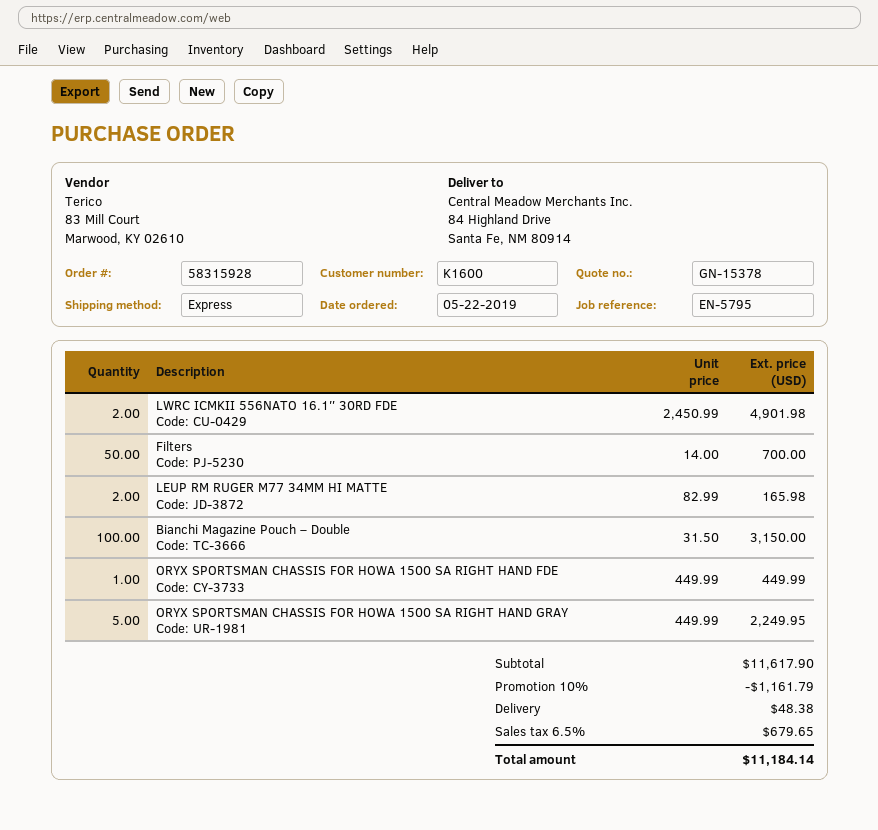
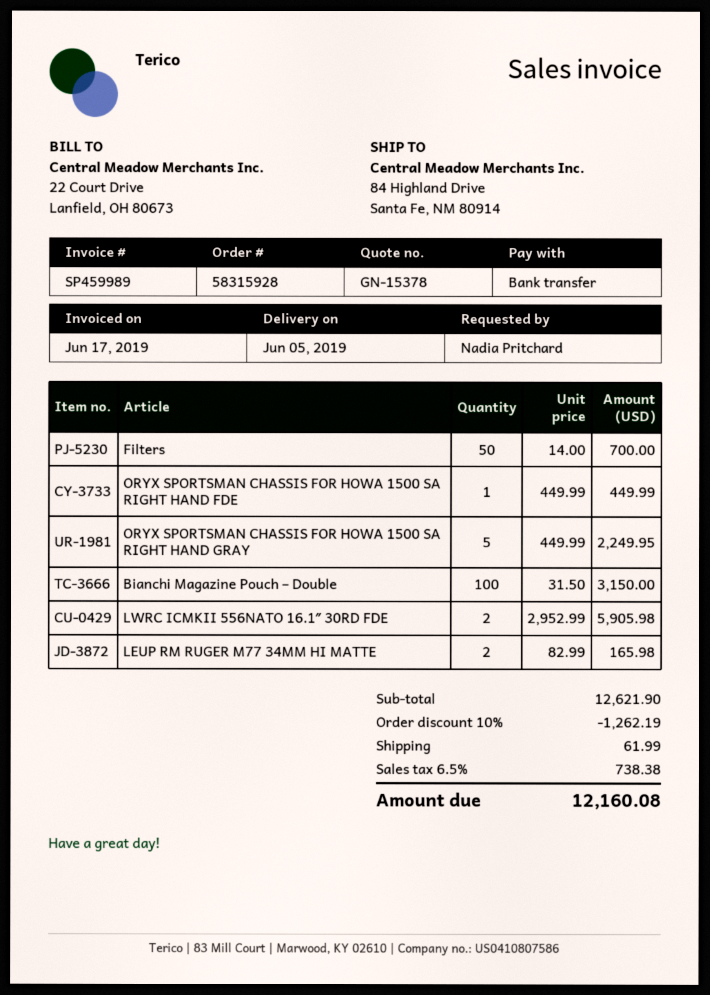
LWRC ICMKII 556NATO 16.1″ 30RD FDE: 2 x 2450.99 = 4901.98 -> 2 x 2952.99 = 5905.98
subtotal: 11617.90 -> 12621.90
discount: 10% = 1161.79 -> 10% = 1262.19
shipping: 48.38 -> 61.99
tax: 6.5% = 679.65 -> 6.5% = 738.38
total: 11184.14 -> 12160.08

